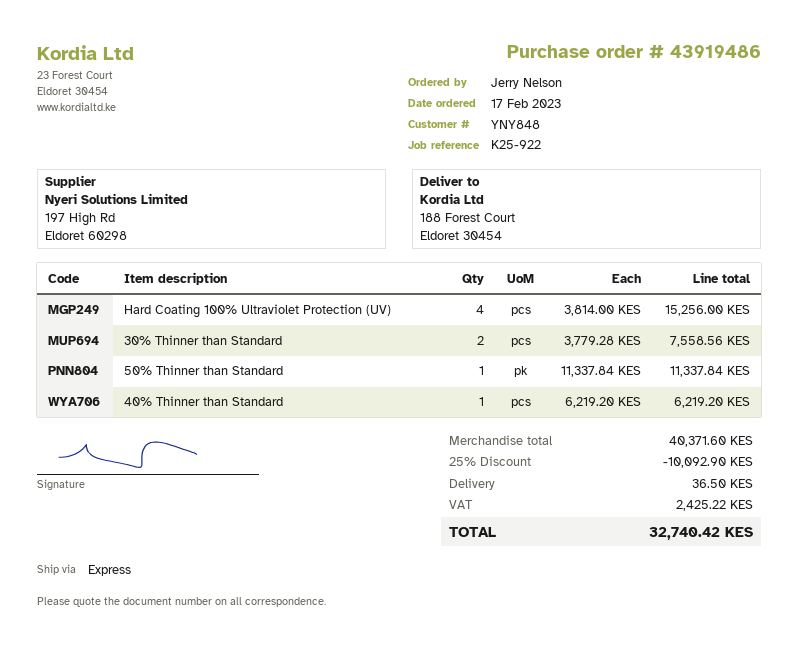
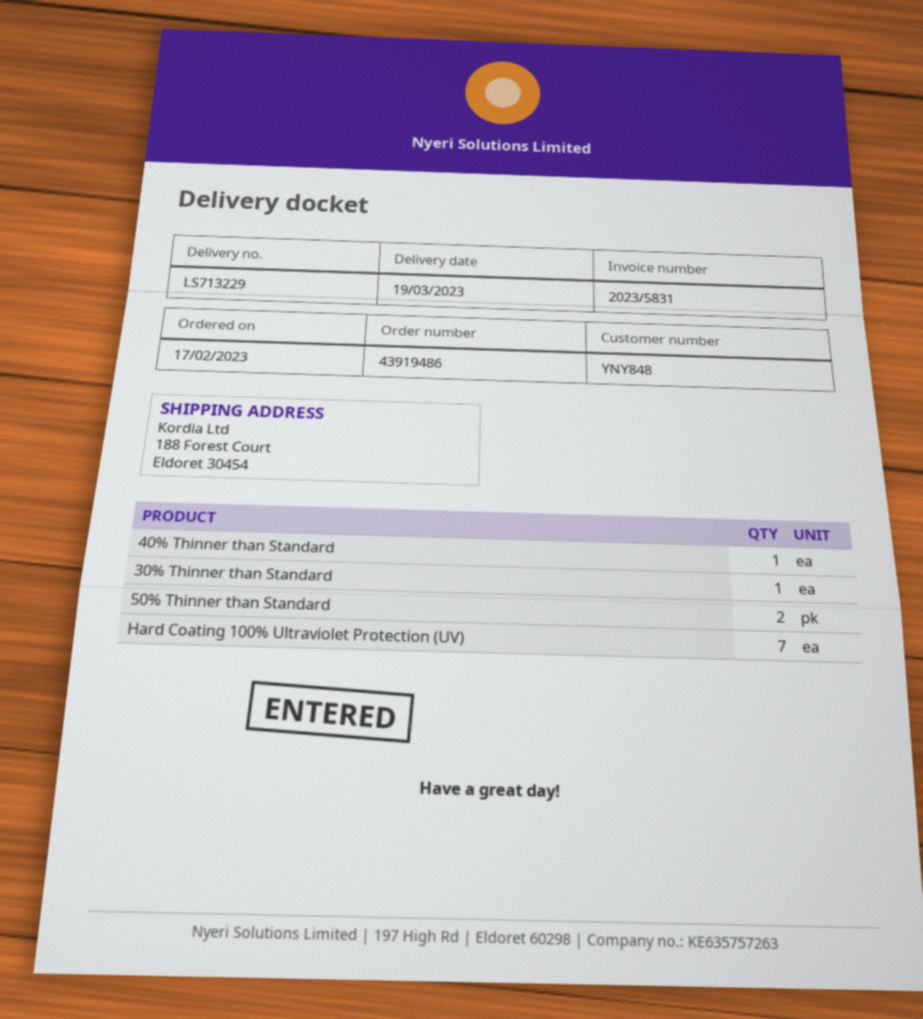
Hard Coating 100% Ultraviolet Protection (UV): 4 -> 7
30% Thinner than Standard: 2 -> 1
50% Thinner than Standard: 1 -> 2

